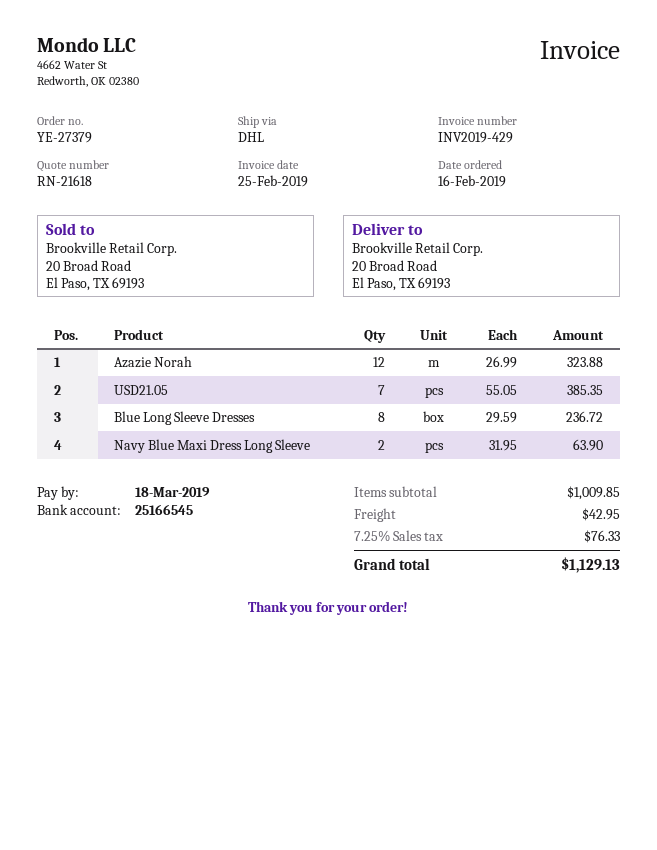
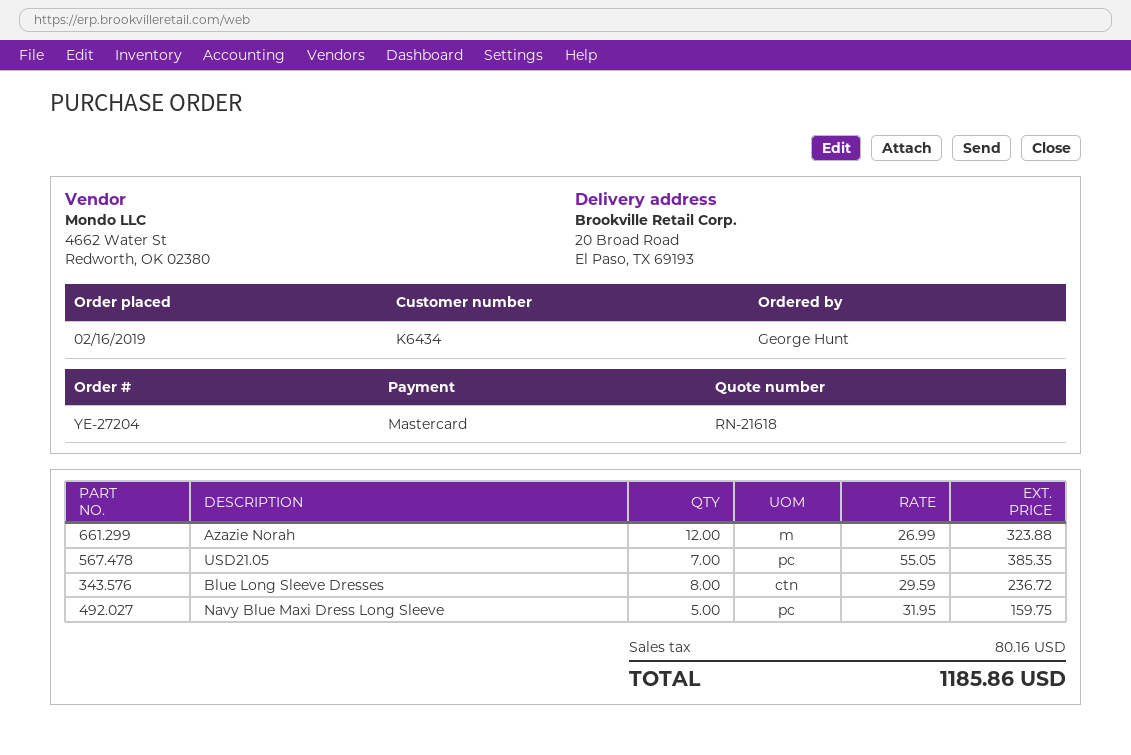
order number: YE-27379 -> YE-27204
Navy Blue Maxi Dress Long Sleeve: 2 x 31.95 = 63.90 -> 5 x 31.95 = 159.75
shipping: 42.95 -> none
tax: 76.33 -> 80.16
total: 1129.13 -> 1185.86

